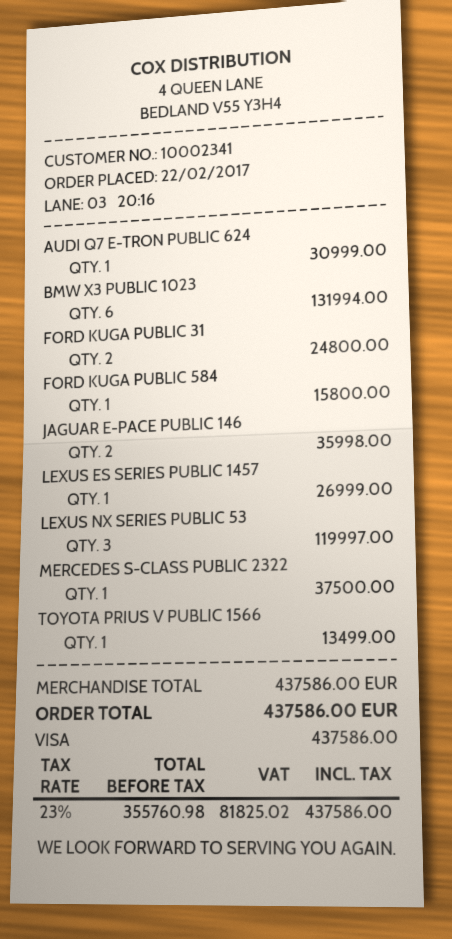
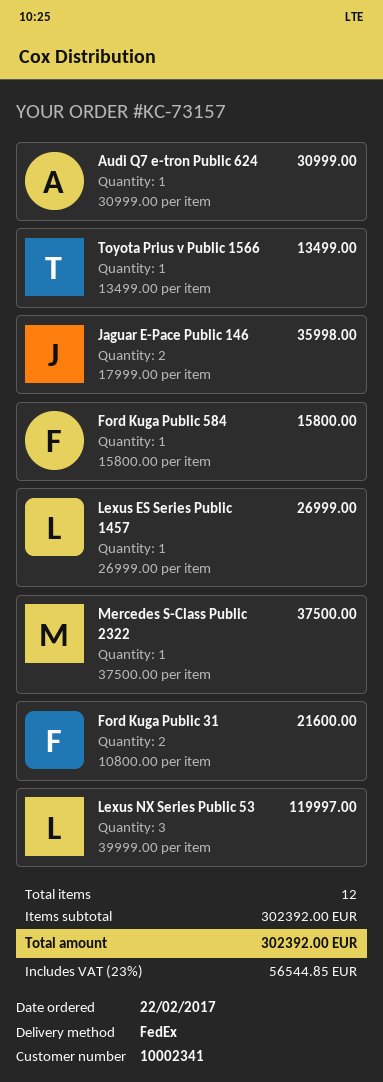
BMW X3 PUBLIC 1023: 6 for 131994.00 -> none
FORD KUGA PUBLIC 31: 2 for 24800.00 -> 2 for 21600.00
subtotal: 437586.00 -> 302392.00
tax: 23% = 81825.02 -> 23% = 56544.85
total: 437586.00 -> 302392.00

